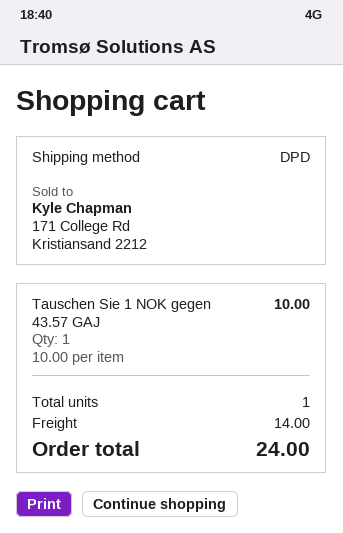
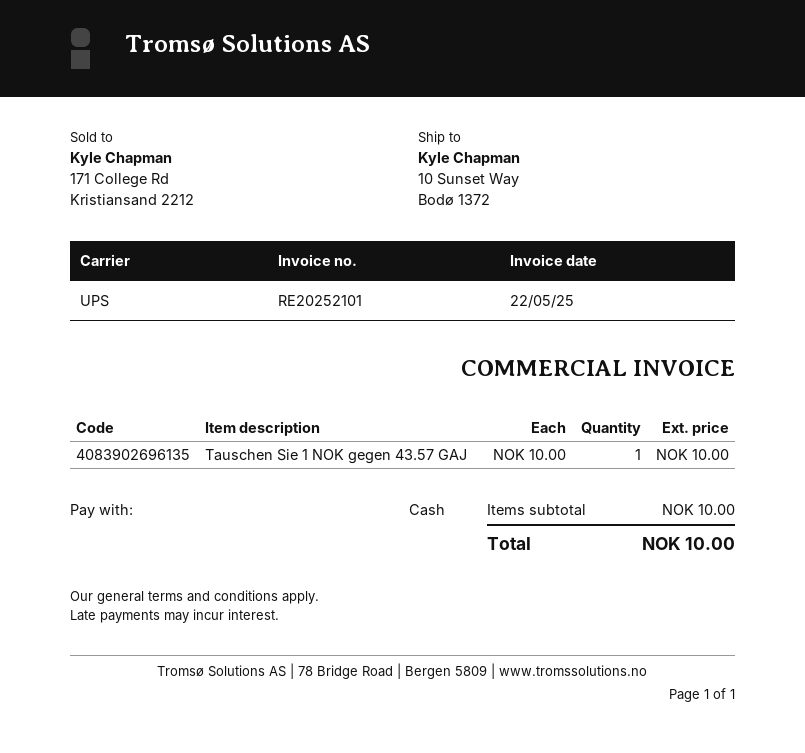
shipping method: DPD -> UPS
shipping: 14.00 -> none
total: 24.00 -> 10.00

